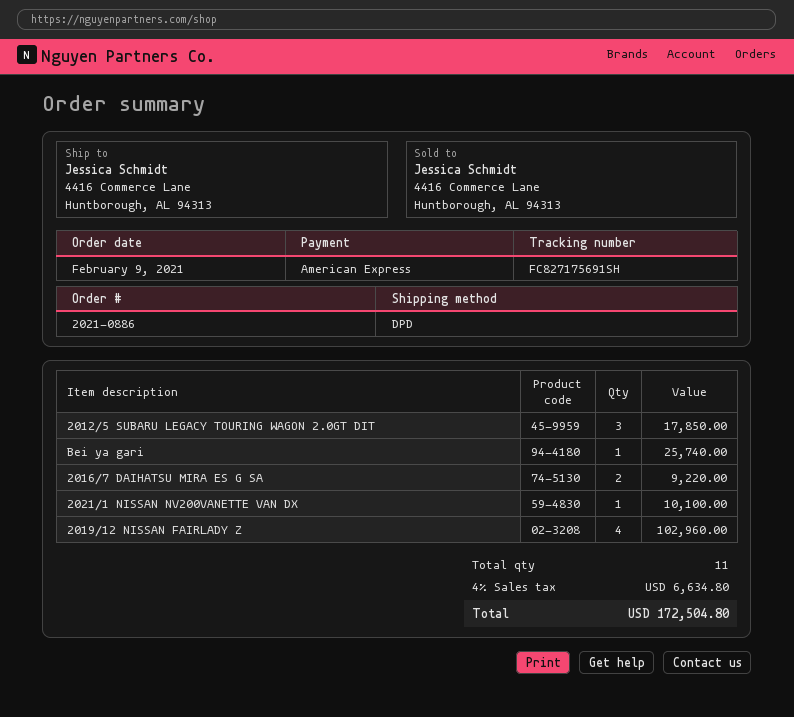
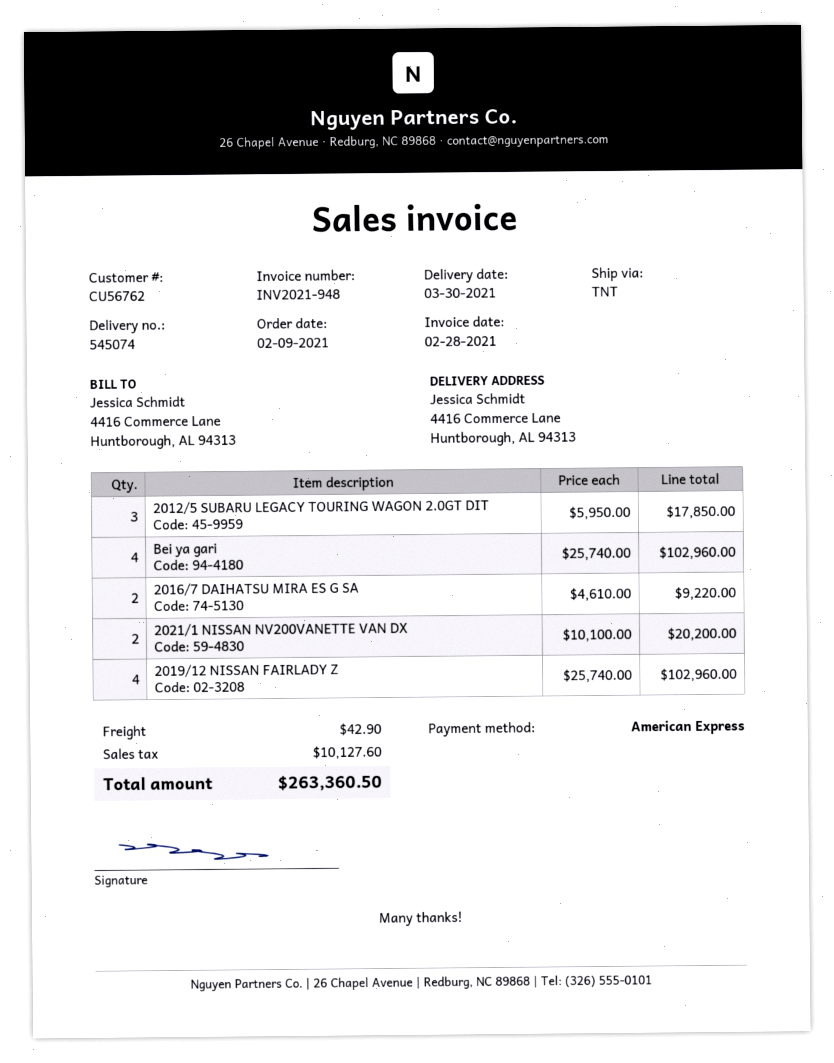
shipping method: DPD -> TNT
Bei ya gari: 1 for 25740.00 -> 4 for 102960.00
2021/1 NISSAN NV200VANETTE VAN DX: 1 for 10100.00 -> 2 for 20200.00
shipping: none -> 42.90
tax: 6634.80 -> 10127.60
total: 172504.80 -> 263360.50

